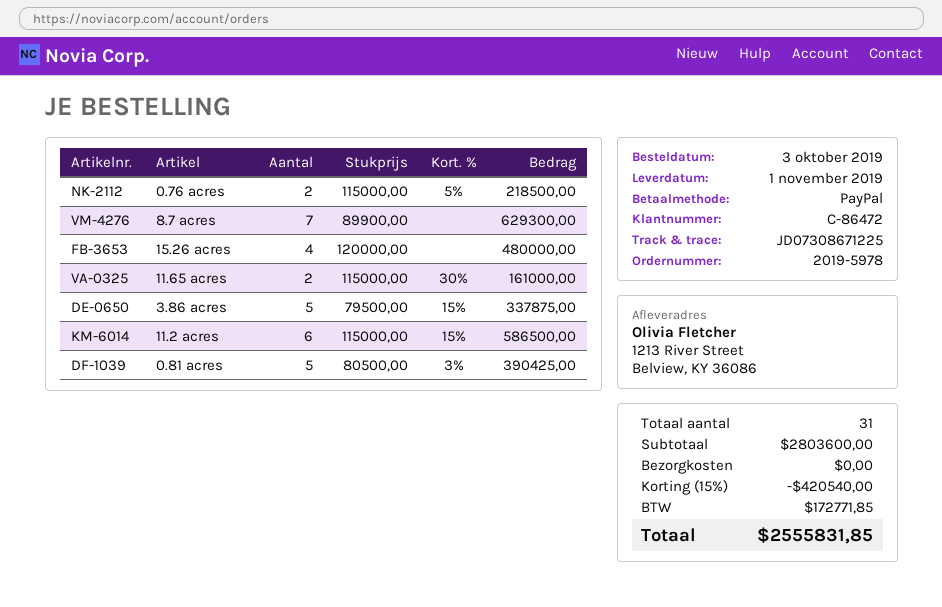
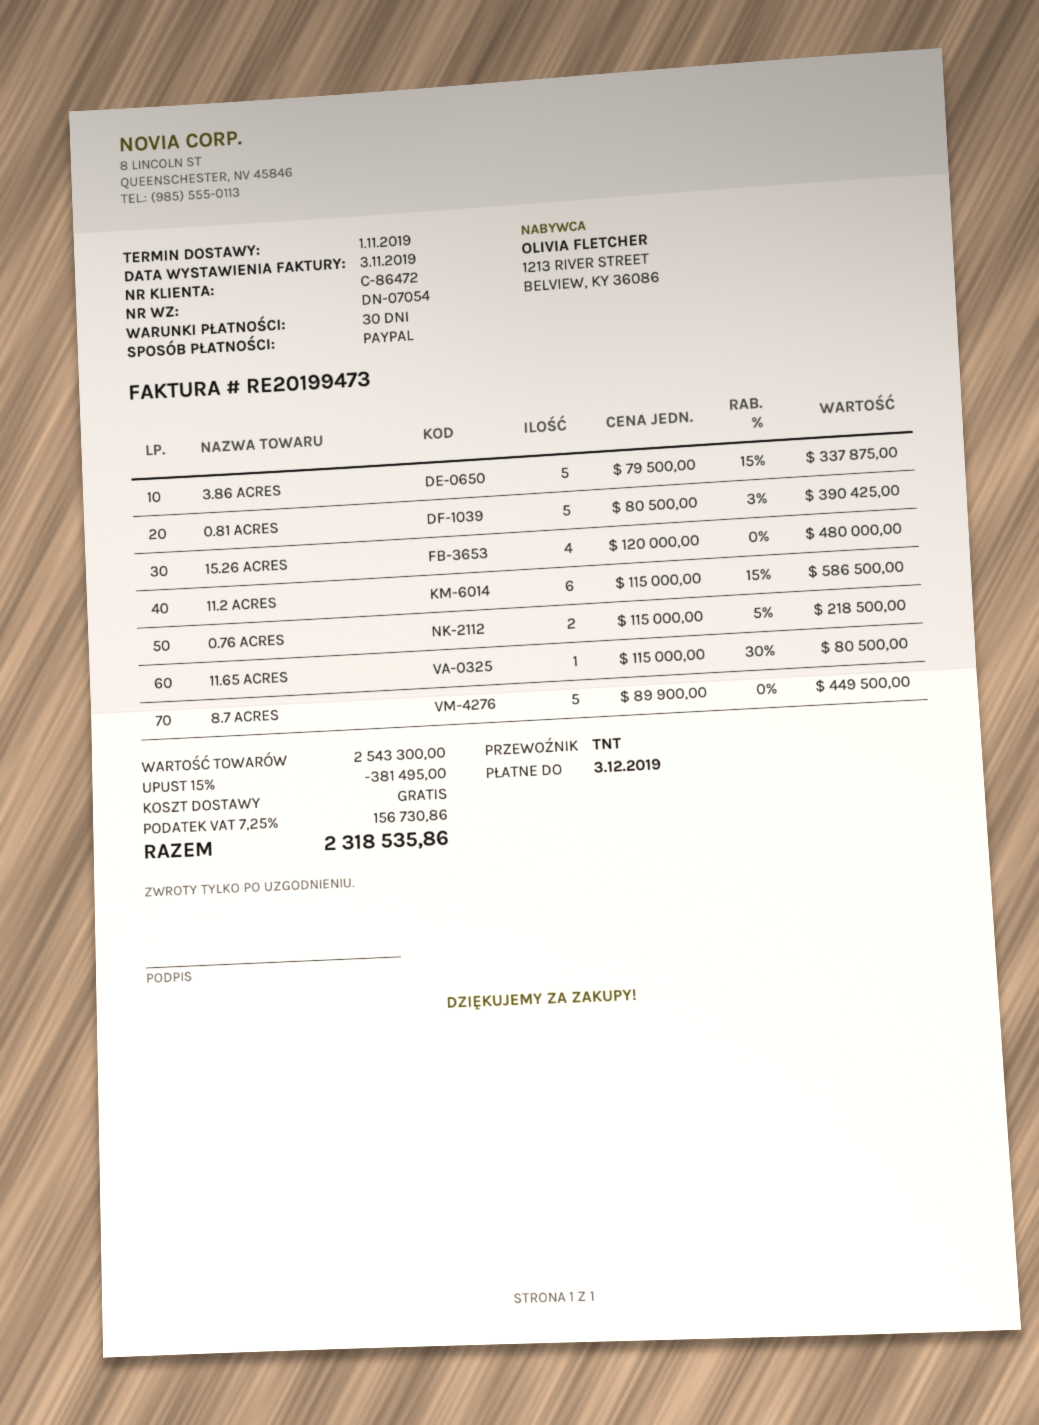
8.7 acres: 7 x 89900.00 = 629300.00 -> 5 x 89900.00 = 449500.00
11.65 acres: 2 x 115000.00 - 30% = 161000.00 -> 1 x 115000.00 - 30% = 80500.00
subtotal: 2803600.00 -> 2543300.00
discount: 15% = 420540.00 -> 15% = 381495.00
tax: 172771.85 -> 156730.86
total: 2555831.85 -> 2318535.86

